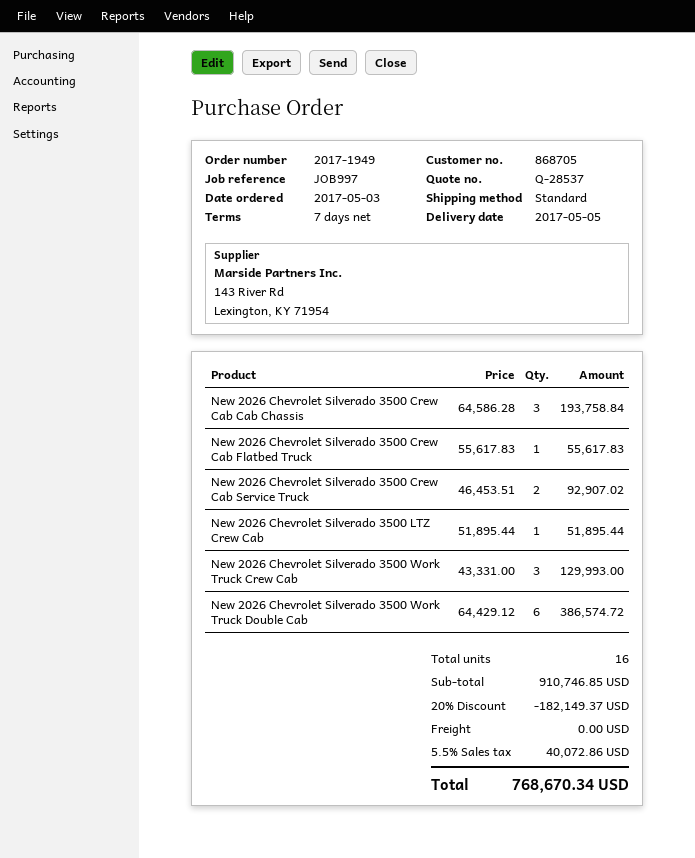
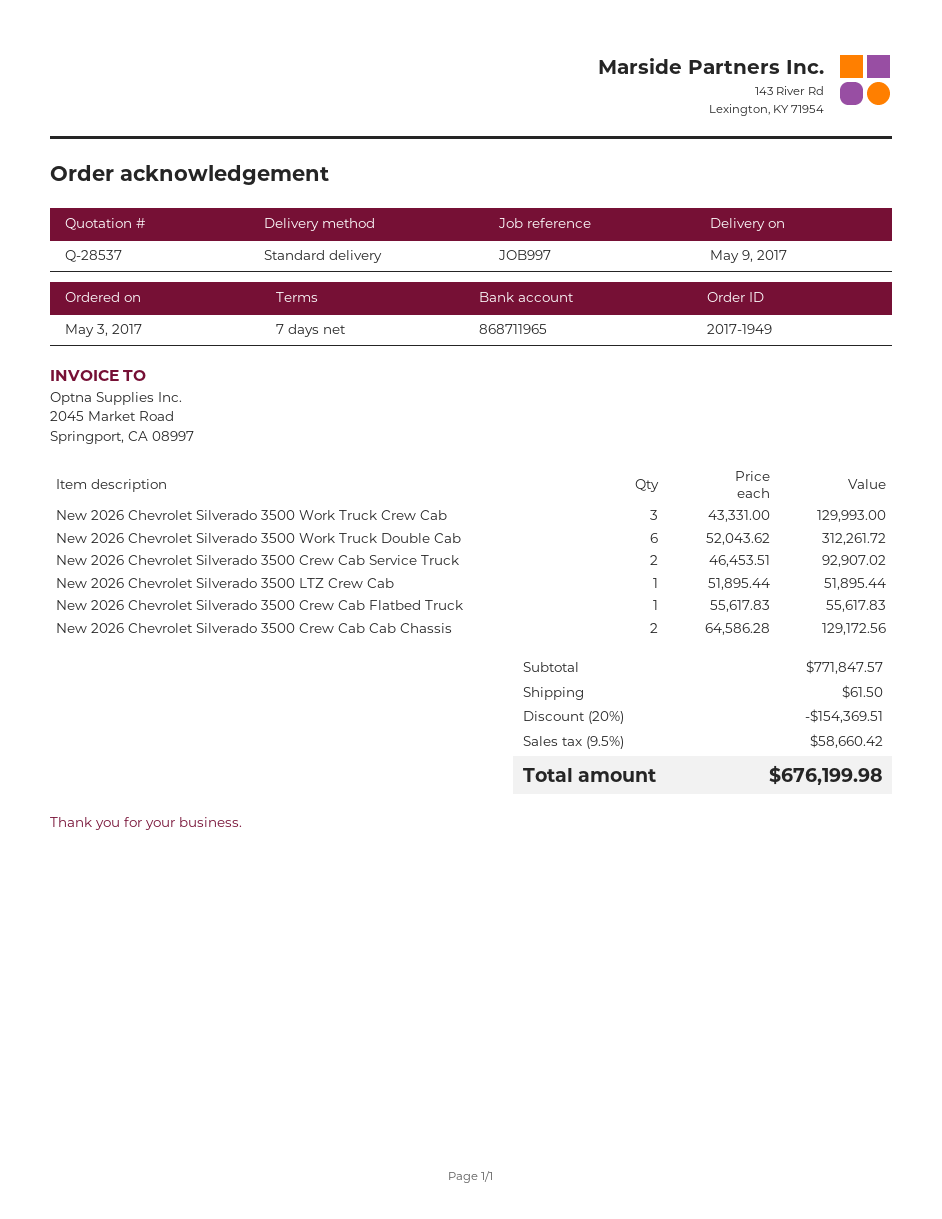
delivery date: 2017-05-05 -> 2017-05-09
New 2026 Chevrolet Silverado 3500 Crew Cab Cab Chassis: 3 x 64586.28 = 193758.84 -> 2 x 64586.28 = 129172.56
New 2026 Chevrolet Silverado 3500 Work Truck Double Cab: 6 x 64429.12 = 386574.72 -> 6 x 52043.62 = 312261.72
subtotal: 910746.85 -> 771847.57
discount: 20% = 182149.37 -> 20% = 154369.51
shipping: 0.00 -> 61.50
tax: 5.5% = 40072.86 -> 9.5% = 58660.42
total: 768670.34 -> 676199.98

